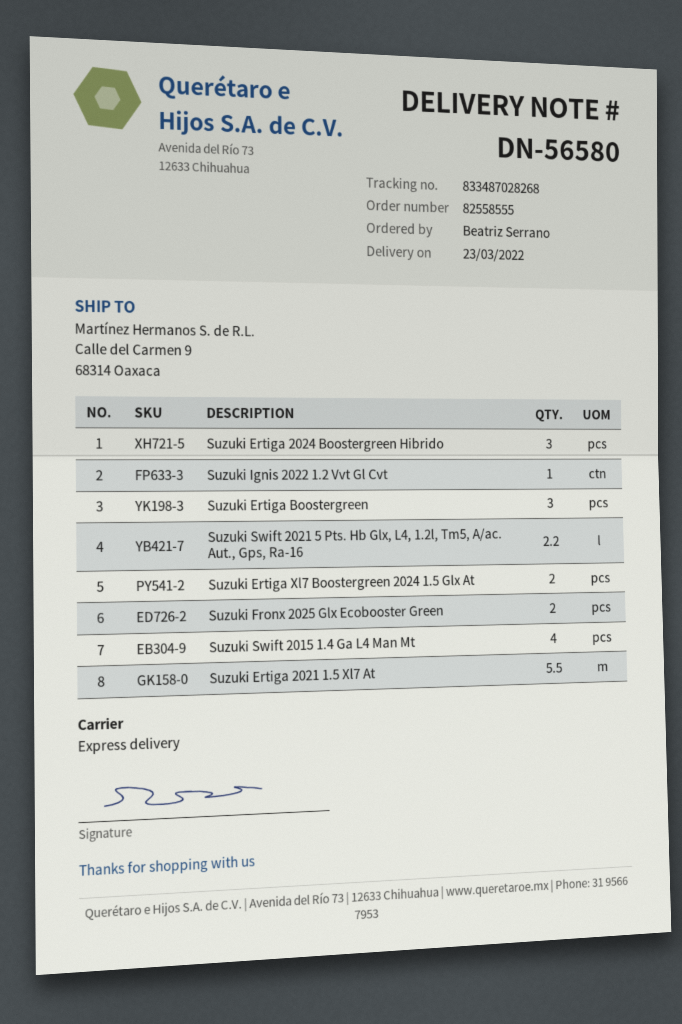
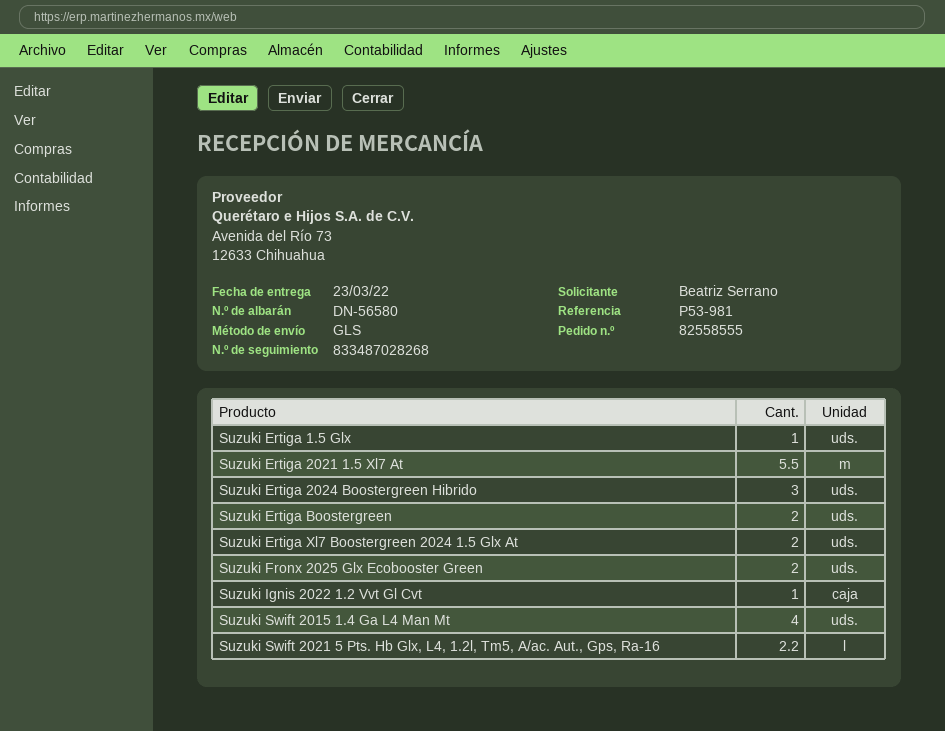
shipping method: express -> GLS
Suzuki Ertiga Boostergreen: 3 -> 2
Suzuki Ertiga 1.5 Glx: none -> 1

